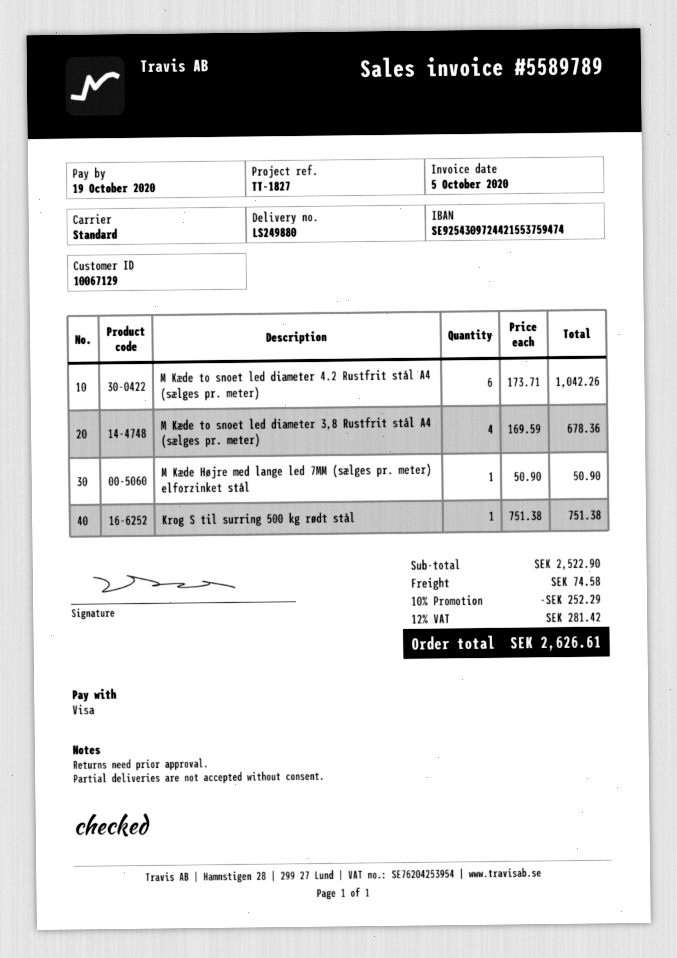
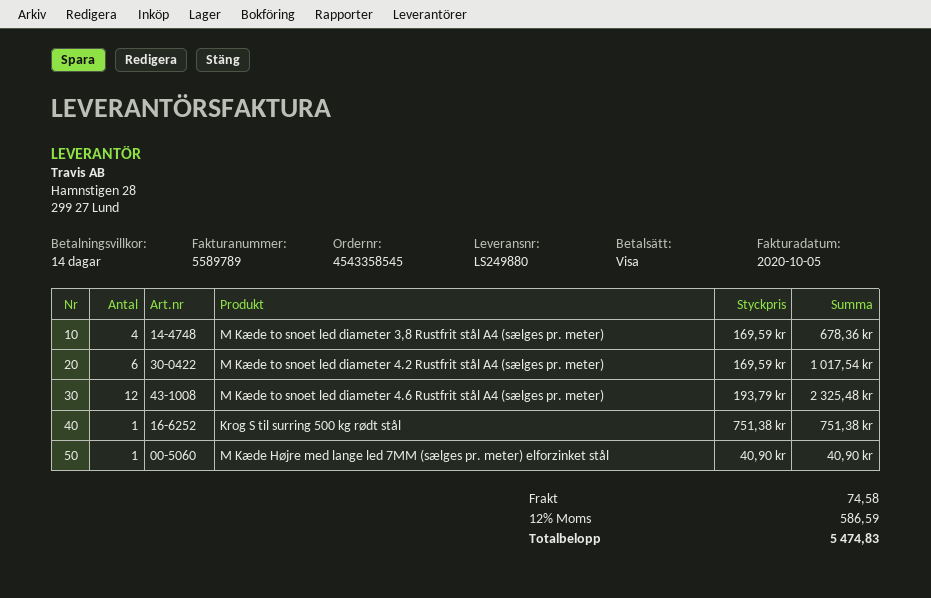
M Kæde to snoet led diameter 4.2 Rustfrit stål A4 (sælges pr. meter): 6 x 173.71 = 1042.26 -> 6 x 169.59 = 1017.54
M Kæde Højre med lange led 7MM (sælges pr. meter) elforzinket stål: 1 x 50.90 = 50.90 -> 1 x 40.90 = 40.90
M Kæde to snoet led diameter 4.6 Rustfrit stål A4 (sælges pr. meter): none -> 12 x 193.79 = 2325.48
discount: 10% = 252.29 -> none
tax: 12% = 281.42 -> 12% = 586.59
total: 2626.61 -> 5474.83

